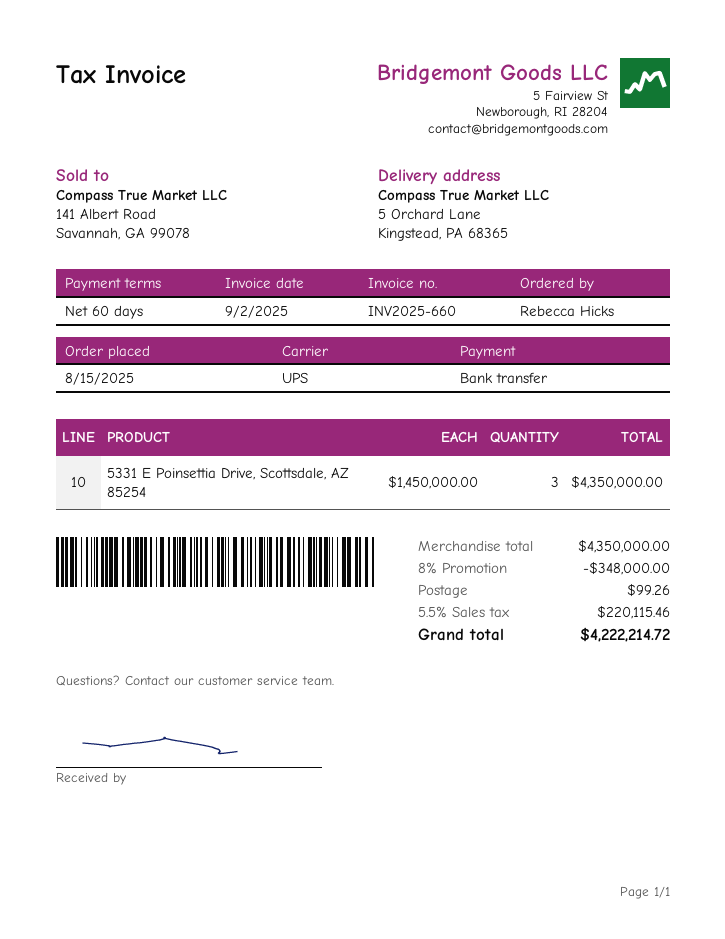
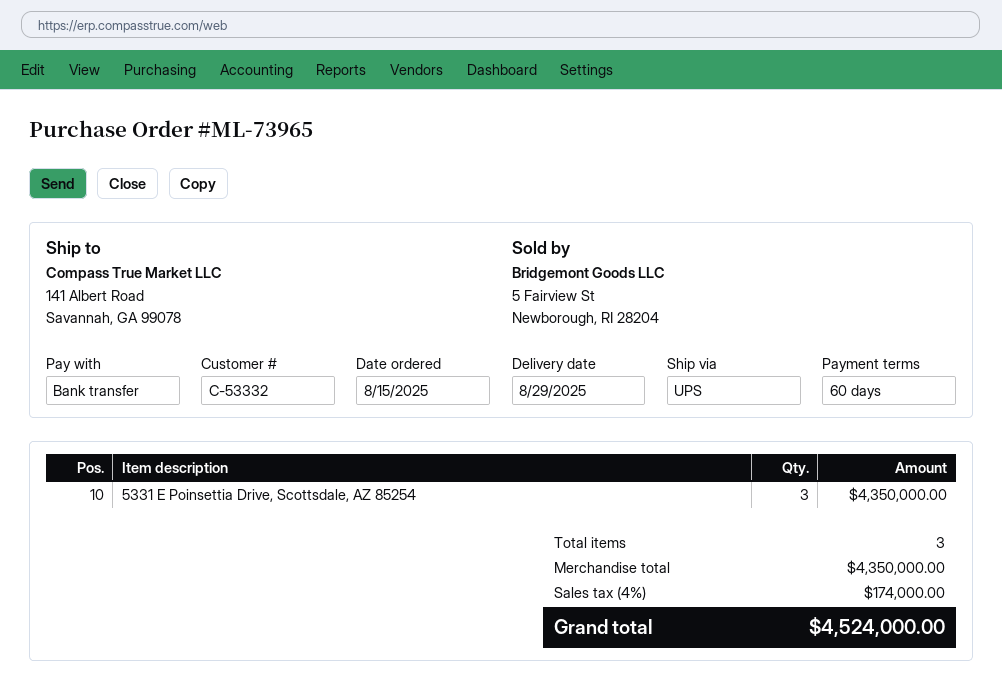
ship to: 5 Orchard Lane, Kingstead, PA 68365 -> 141 Albert Road, Savannah, GA 99078
discount: 8% = 348000.00 -> none
shipping: 99.26 -> none
tax: 5.5% = 220115.46 -> 4% = 174000.00
total: 4222214.72 -> 4524000.00

